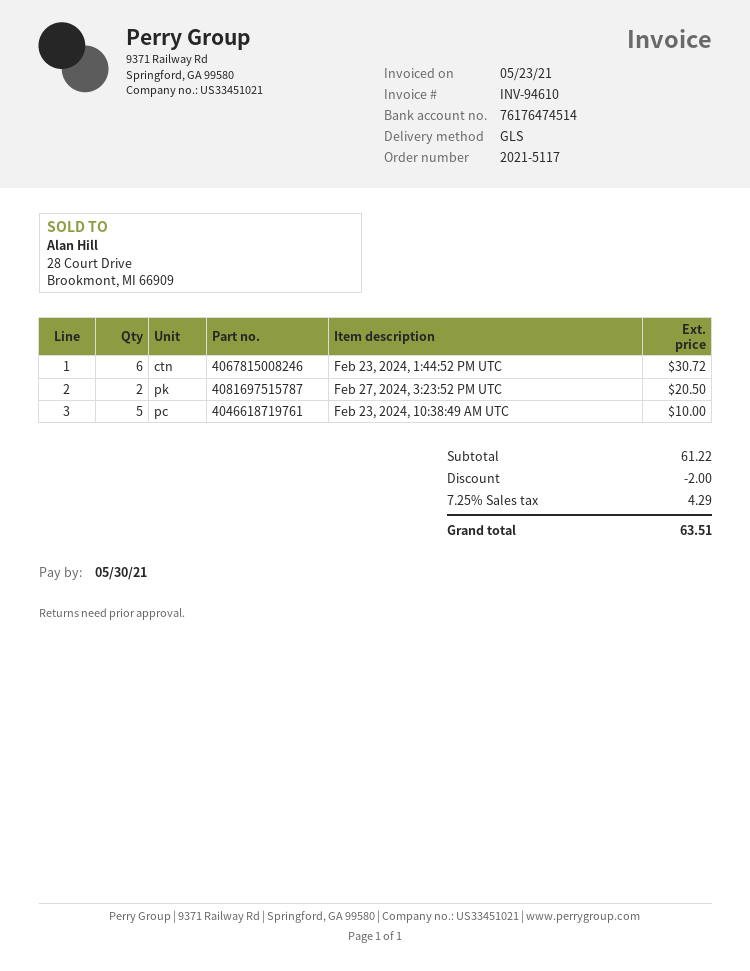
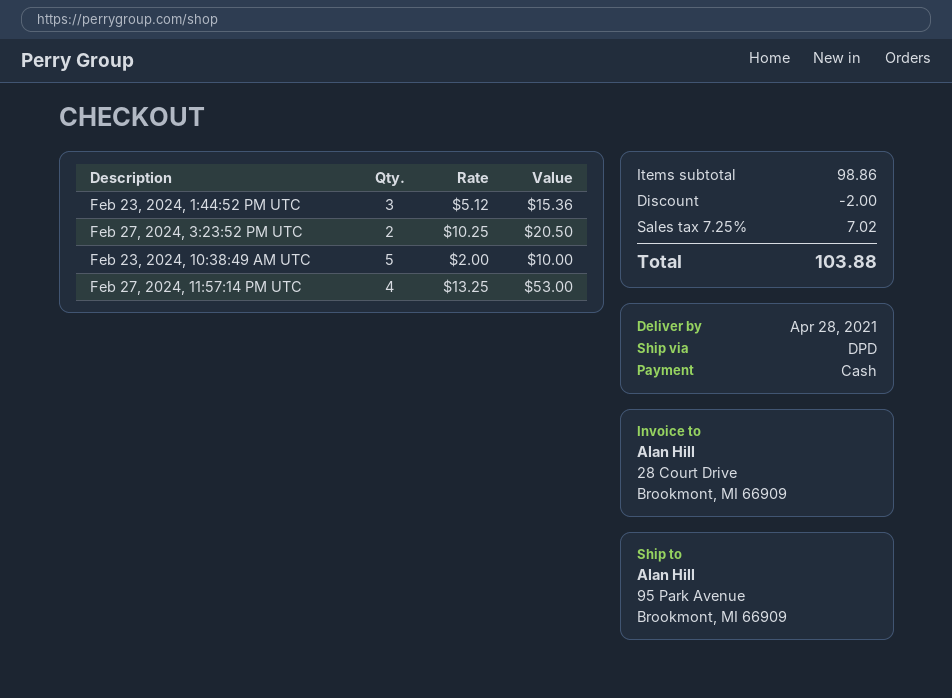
shipping method: GLS -> DPD
Feb 23, 2024, 1:44:52 PM UTC: 6 for 30.72 -> 3 for 15.36
Feb 27, 2024, 11:57:14 PM UTC: none -> 4 for 53.00
subtotal: 61.22 -> 98.86
tax: 7.25% = 4.29 -> 7.25% = 7.02
total: 63.51 -> 103.88

